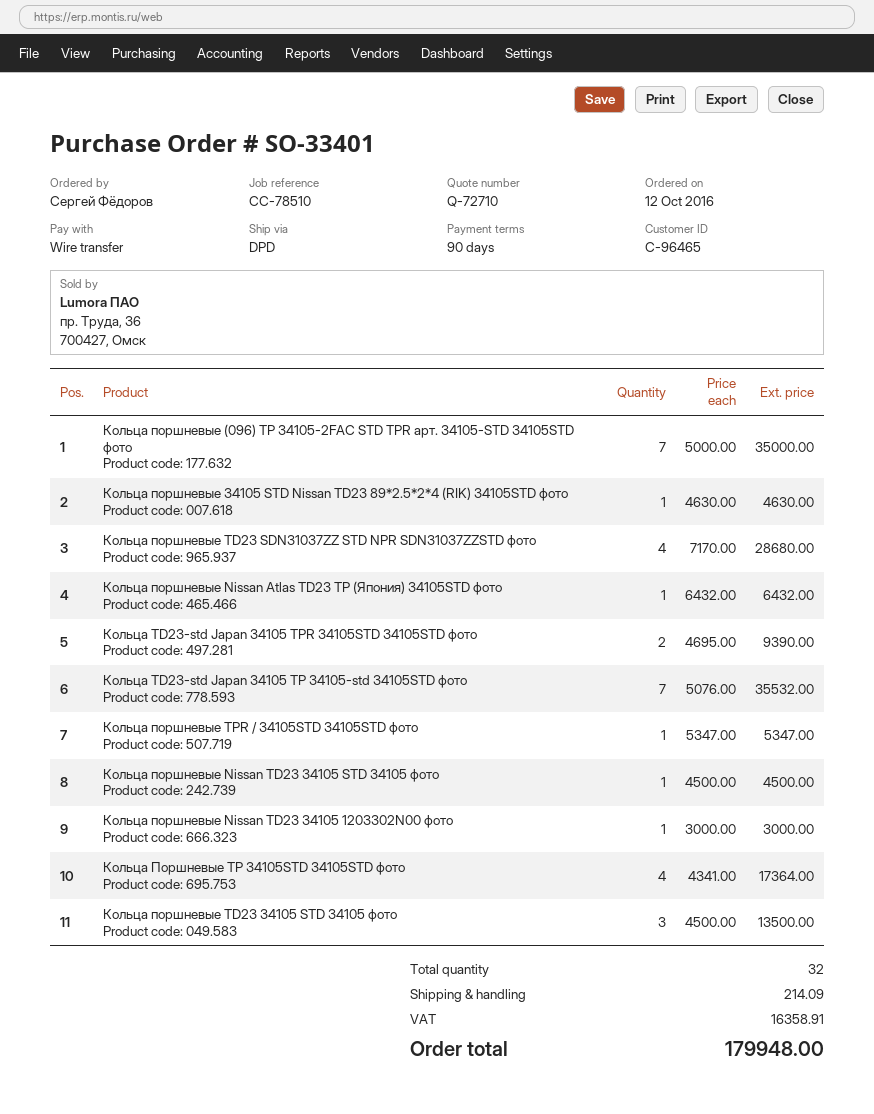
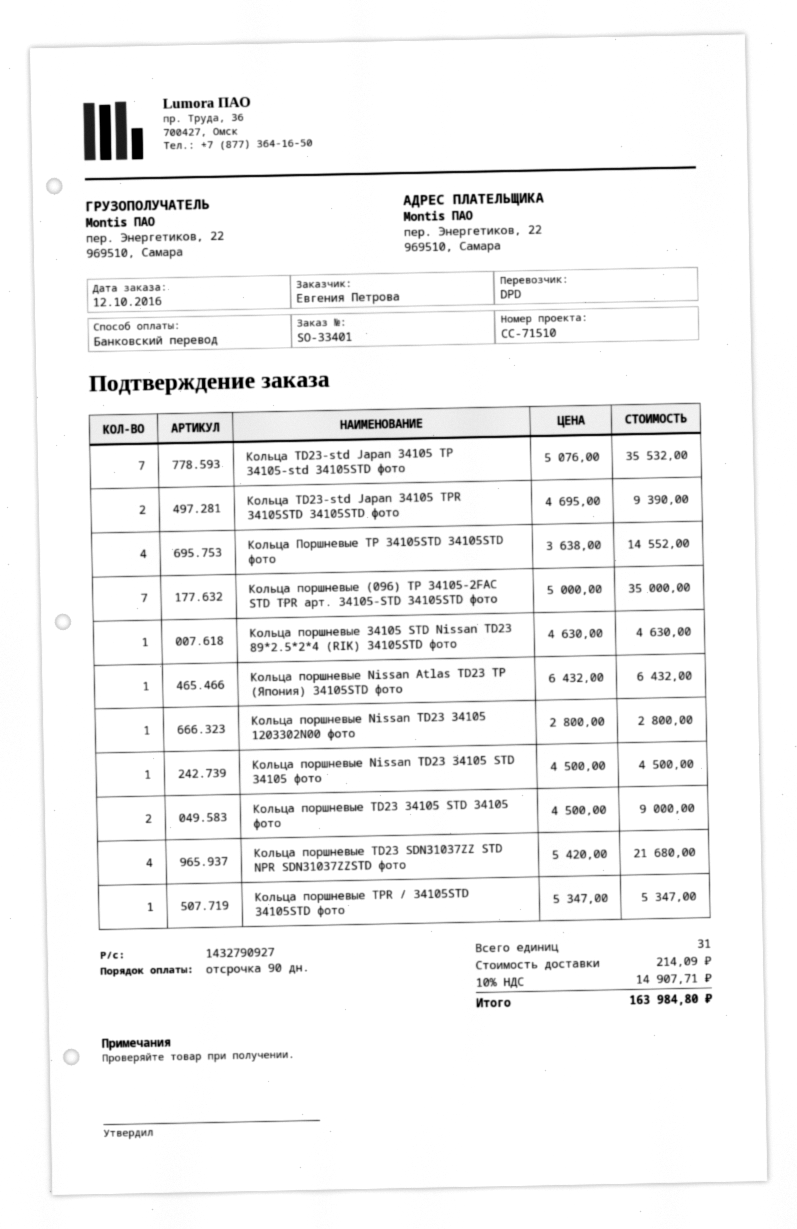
reference: CC-78510 -> CC-71510
ordered by: Сергей Фёдоров -> Евгения Петрова
Кольца поршневые TD23 SDN31037ZZ STD NPR SDN31037ZZSTD фото: 4 x 7170.00 = 28680.00 -> 4 x 5420.00 = 21680.00
Кольца поршневые Nissan TD23 34105 1203302N00 фото: 1 x 3000.00 = 3000.00 -> 1 x 2800.00 = 2800.00
Кольца Поршневые TP 34105STD 34105STD фото: 4 x 4341.00 = 17364.00 -> 4 x 3638.00 = 14552.00
Кольца поршневые TD23 34105 STD 34105 фото: 3 x 4500.00 = 13500.00 -> 2 x 4500.00 = 9000.00
total quantity: 32 -> 31
tax: 16358.91 -> 14907.71
total: 179948.00 -> 163984.80

